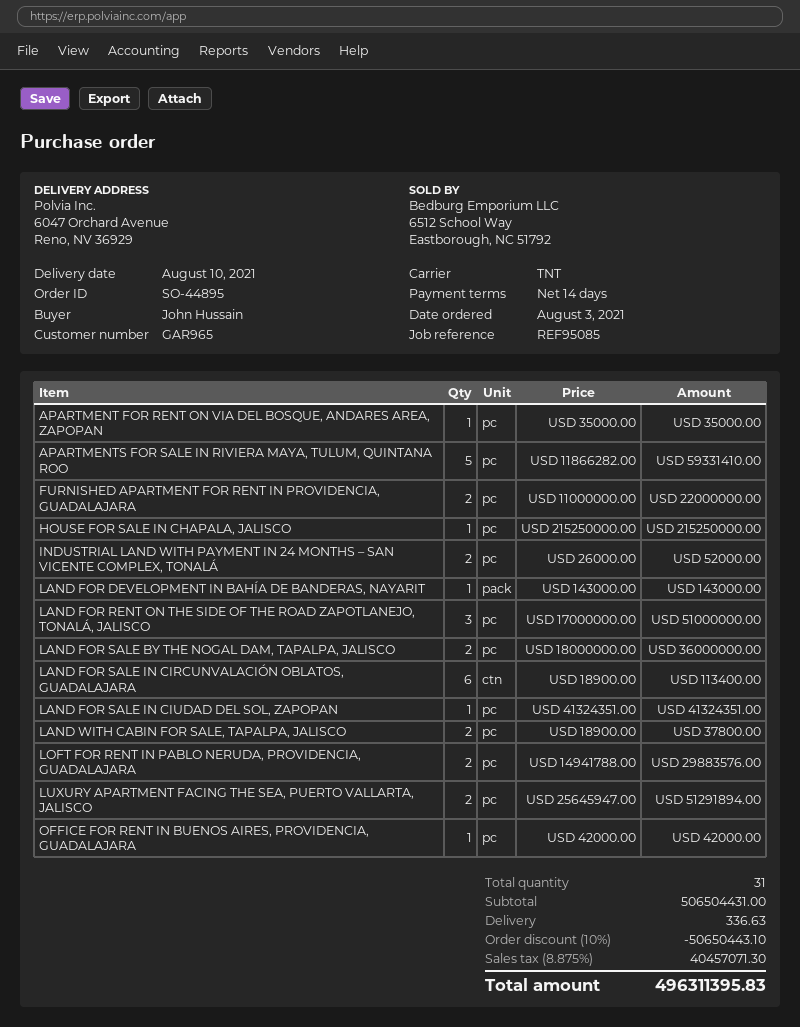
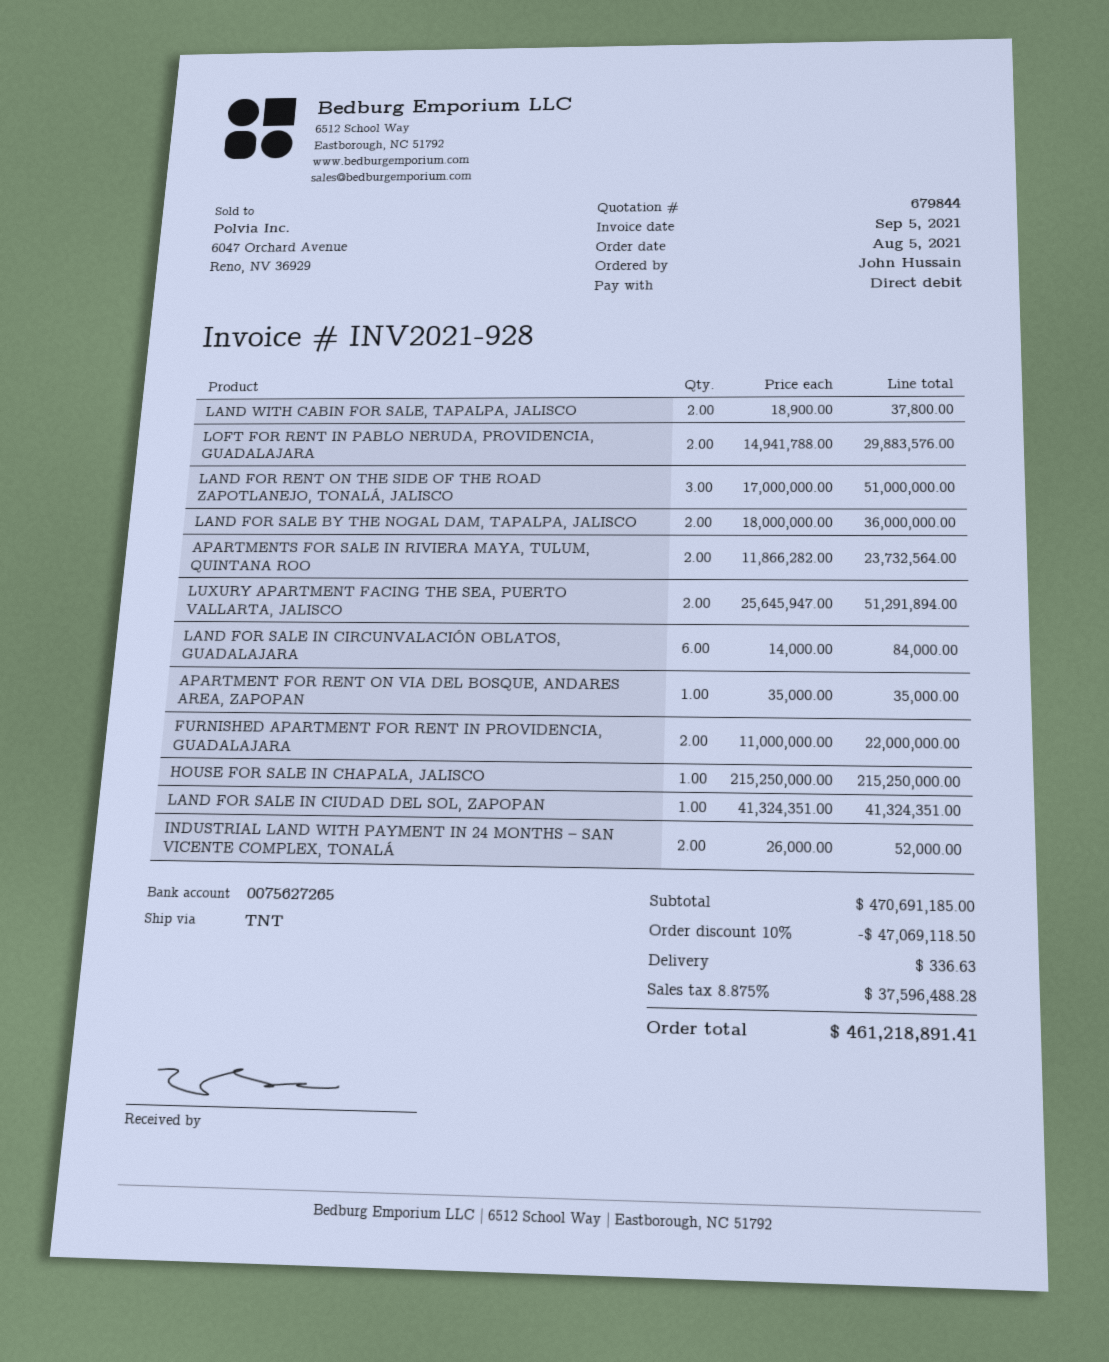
order date: 2021-08-03 -> 2021-08-05
APARTMENTS FOR SALE IN RIVIERA MAYA, TULUM, QUINTANA ROO: 5 x 11866282.00 = 59331410.00 -> 2 x 11866282.00 = 23732564.00
LAND FOR DEVELOPMENT IN BAHÍA DE BANDERAS, NAYARIT: 1 x 143000.00 = 143000.00 -> none
LAND FOR SALE IN CIRCUNVALACIÓN OBLATOS, GUADALAJARA: 6 x 18900.00 = 113400.00 -> 6 x 14000.00 = 84000.00
OFFICE FOR RENT IN BUENOS AIRES, PROVIDENCIA, GUADALAJARA: 1 x 42000.00 = 42000.00 -> none
subtotal: 506504431.00 -> 470691185.00
discount: 10% = 50650443.10 -> 10% = 47069118.50
tax: 8.875% = 40457071.30 -> 8.875% = 37596488.28
total: 496311395.83 -> 461218891.41

